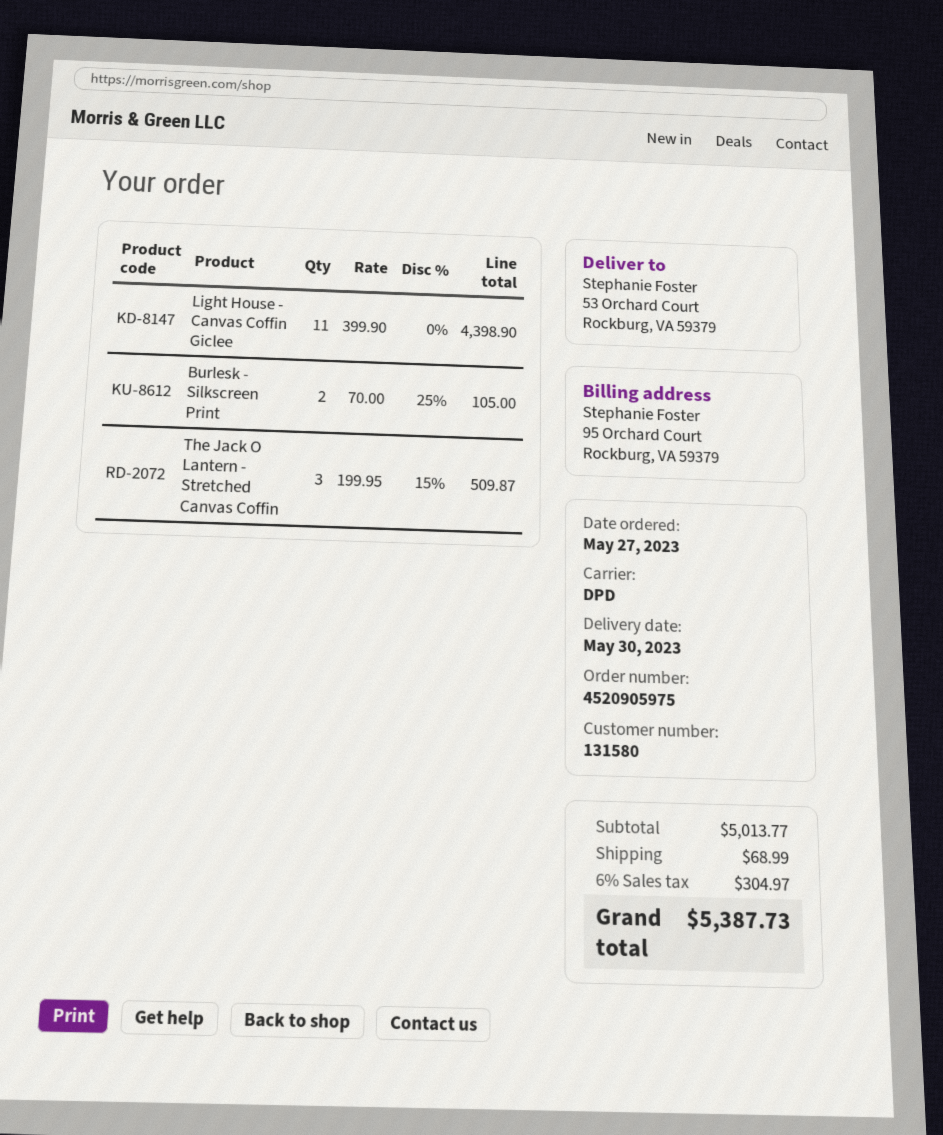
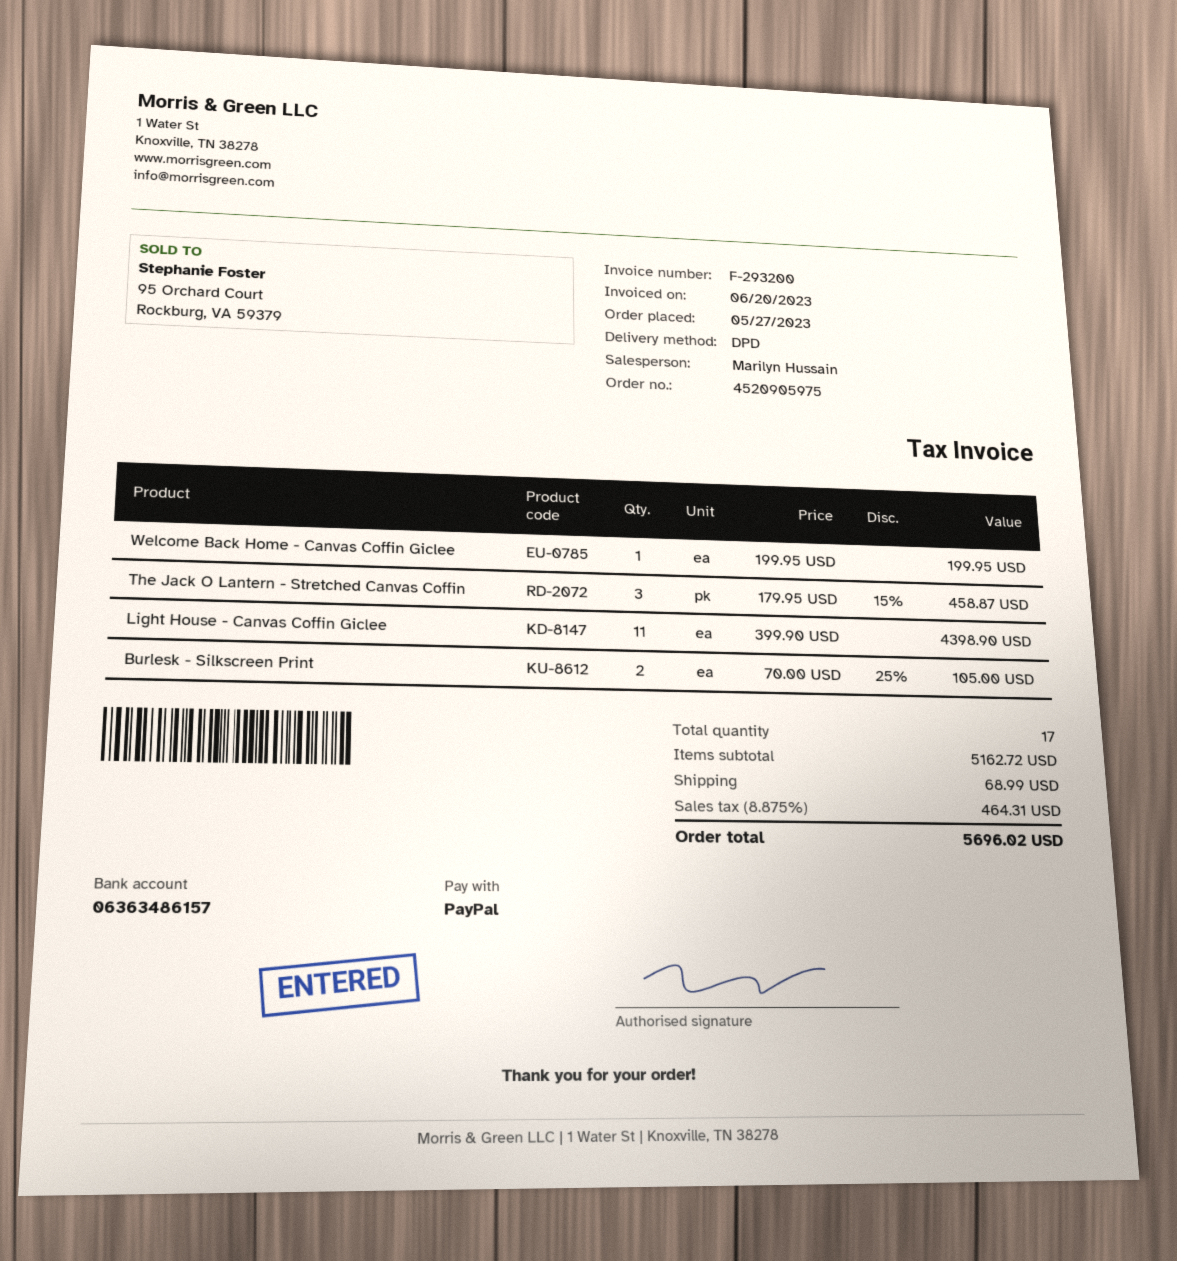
The Jack O Lantern - Stretched Canvas Coffin: 3 x 199.95 - 15% = 509.87 -> 3 x 179.95 - 15% = 458.87
Welcome Back Home - Canvas Coffin Giclee: none -> 1 x 199.95 = 199.95
subtotal: 5013.77 -> 5162.72
tax: 6% = 304.97 -> 8.875% = 464.31
total: 5387.73 -> 5696.02

